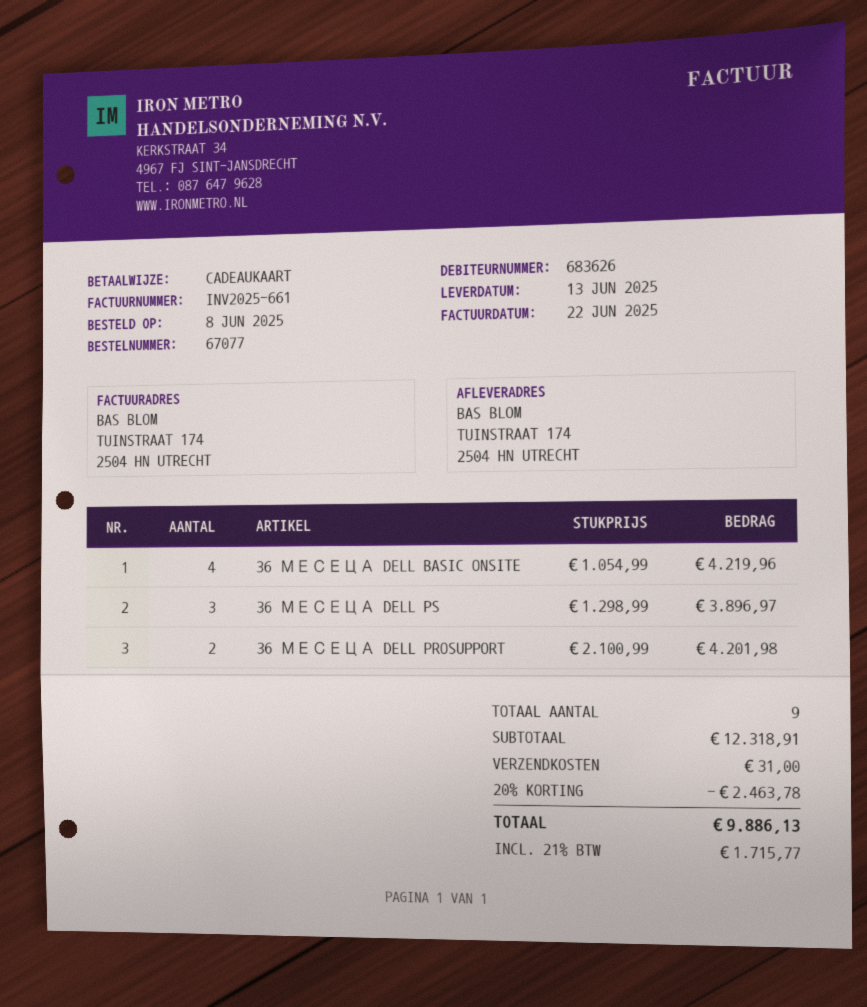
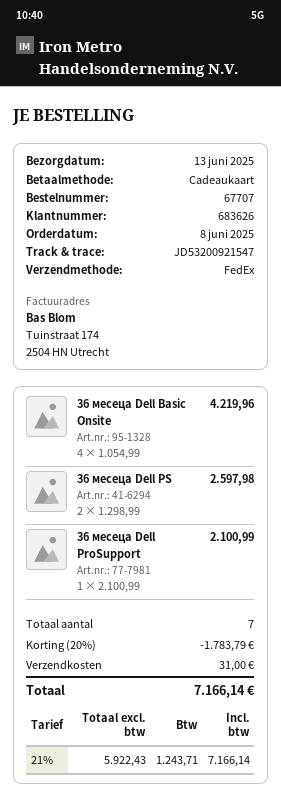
order number: 67077 -> 67707
36 МЕСЕЦА DELL PS: 3 x 1298.99 = 3896.97 -> 2 x 1298.99 = 2597.98
36 МЕСЕЦА DELL PROSUPPORT: 2 x 2100.99 = 4201.98 -> 1 x 2100.99 = 2100.99
total quantity: 9 -> 7
discount: 20% = 2463.78 -> 20% = 1783.79
tax: 21% = 1715.77 -> 21% = 1243.71
total: 9886.13 -> 7166.14

